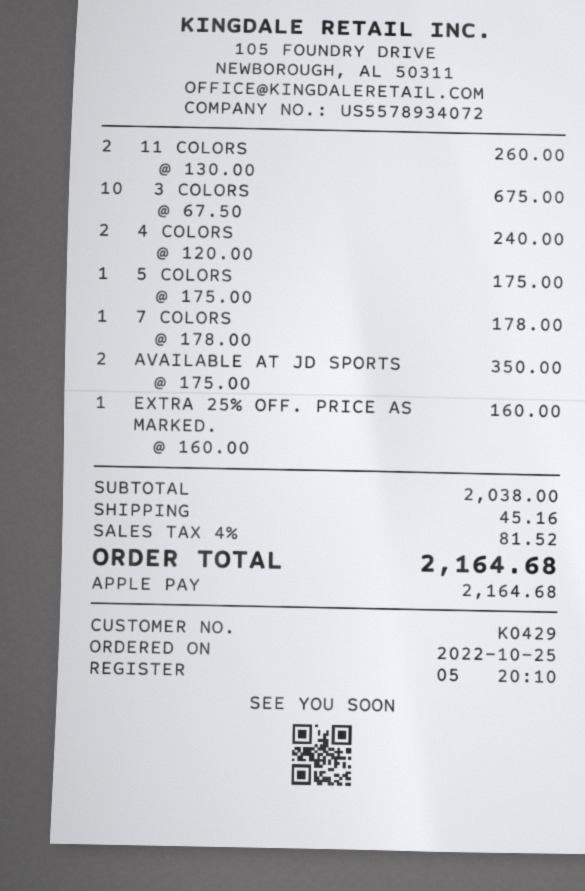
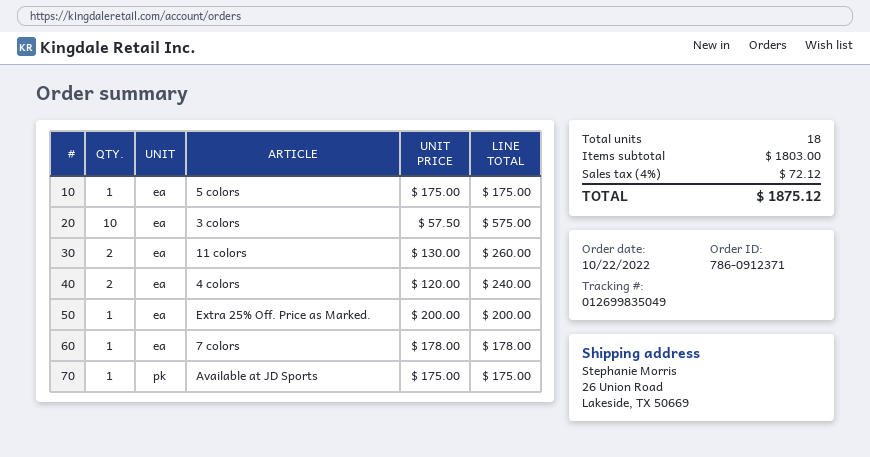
order date: 2022-10-25 -> 2022-10-22
3 COLORS: 10 x 67.50 = 675.00 -> 10 x 57.50 = 575.00
AVAILABLE AT JD SPORTS: 2 x 175.00 = 350.00 -> 1 x 175.00 = 175.00
EXTRA 25% OFF. PRICE AS MARKED.: 1 x 160.00 = 160.00 -> 1 x 200.00 = 200.00
subtotal: 2038.00 -> 1803.00
shipping: 45.16 -> none
tax: 4% = 81.52 -> 4% = 72.12
total: 2164.68 -> 1875.12

